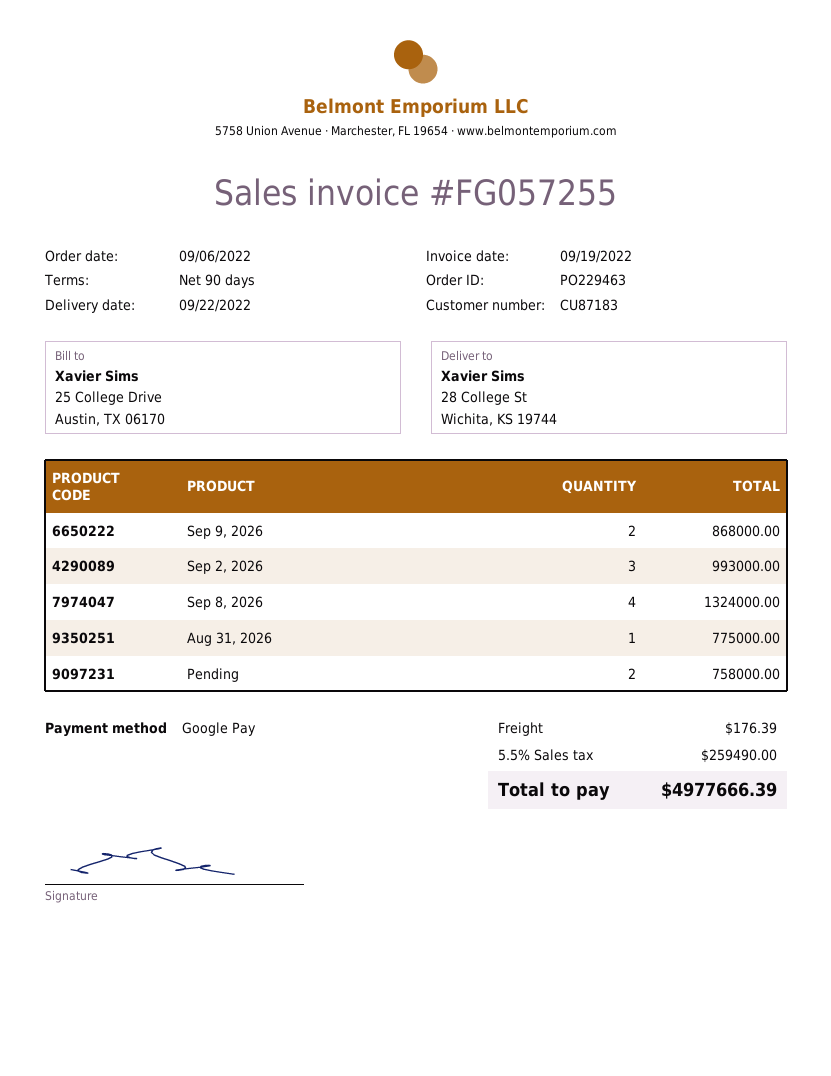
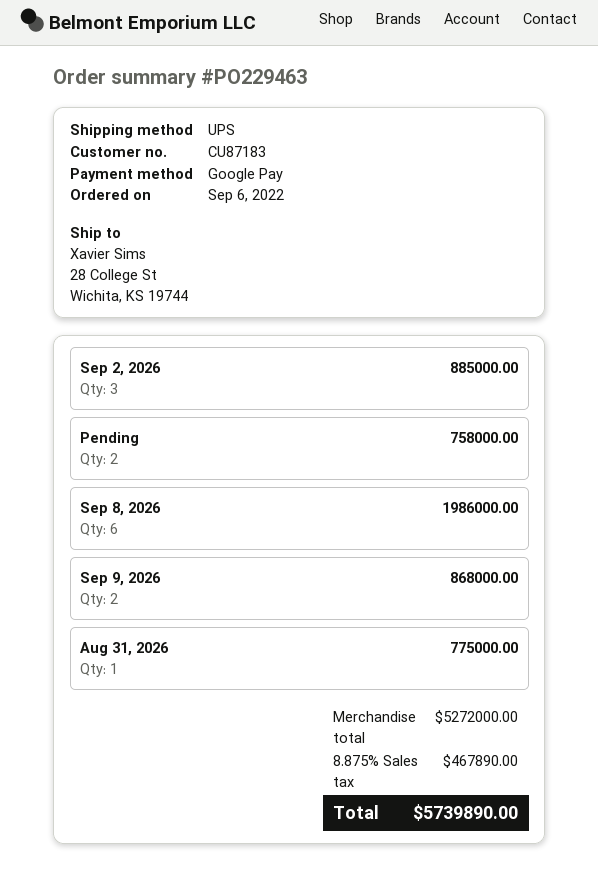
Sep 2, 2026: 3 for 993000.00 -> 3 for 885000.00
Sep 8, 2026: 4 for 1324000.00 -> 6 for 1986000.00
shipping: 176.39 -> none
tax: 5.5% = 259490.00 -> 8.875% = 467890.00
total: 4977666.39 -> 5739890.00

